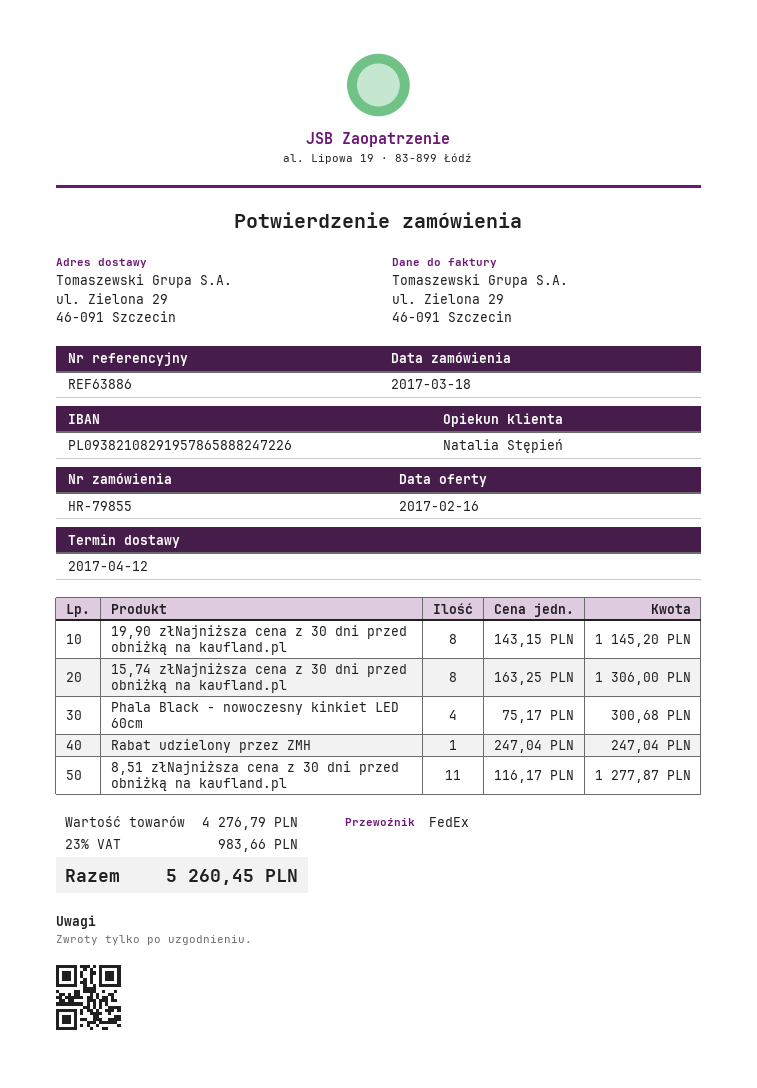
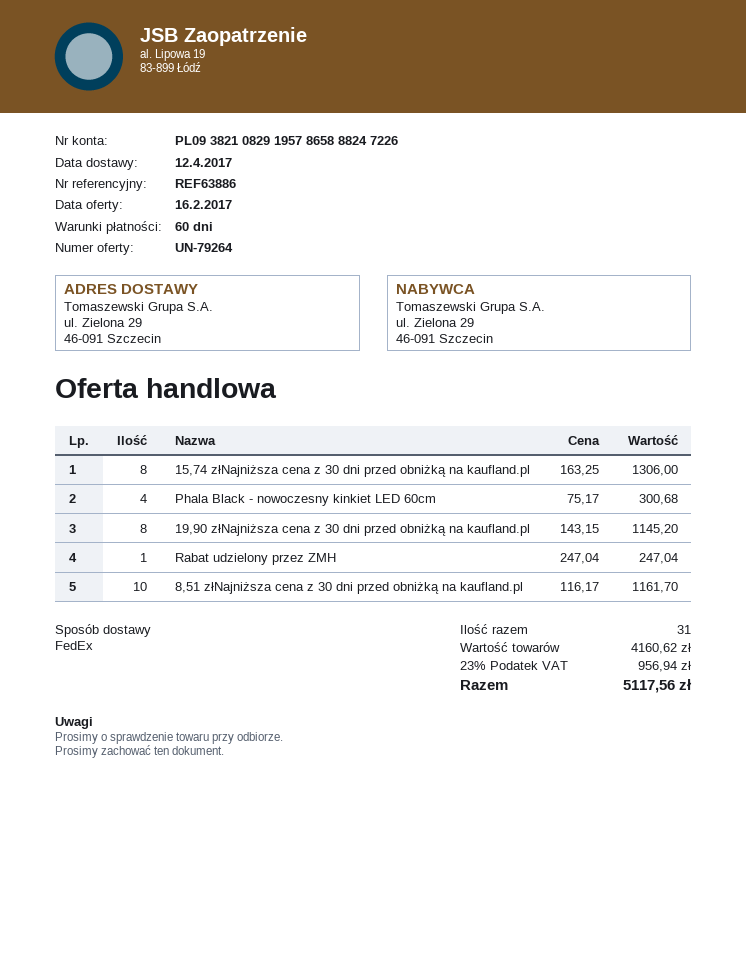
8,51 złNajniższa cena z 30 dni przed obniżką na kaufland.pl: 11 x 116.17 = 1277.87 -> 10 x 116.17 = 1161.70
subtotal: 4276.79 -> 4160.62
tax: 23% = 983.66 -> 23% = 956.94
total: 5260.45 -> 5117.56

